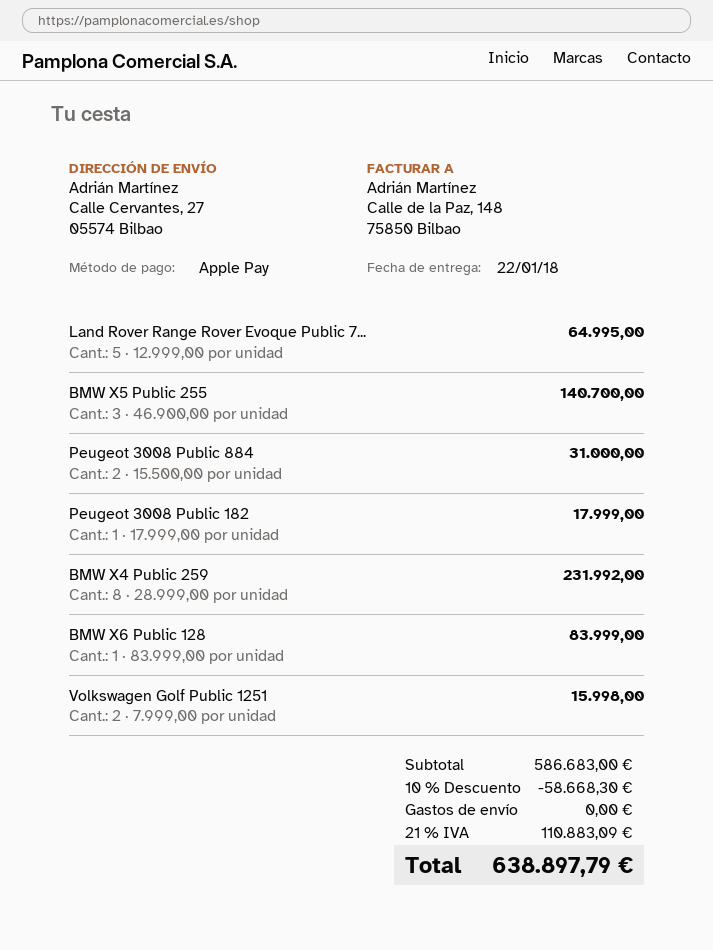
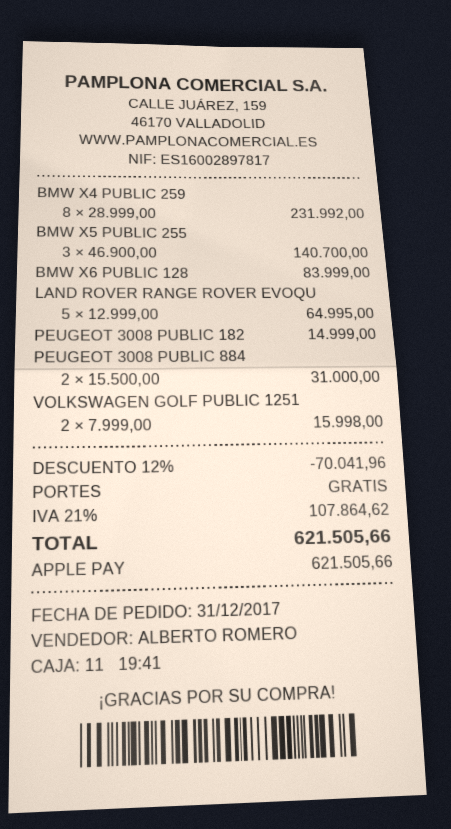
Peugeot 3008 Public 182: 1 x 17999.00 = 17999.00 -> 1 x 14999.00 = 14999.00
discount: 10% = 58668.30 -> 12% = 70041.96
tax: 21% = 110883.09 -> 21% = 107864.62
total: 638897.79 -> 621505.66

